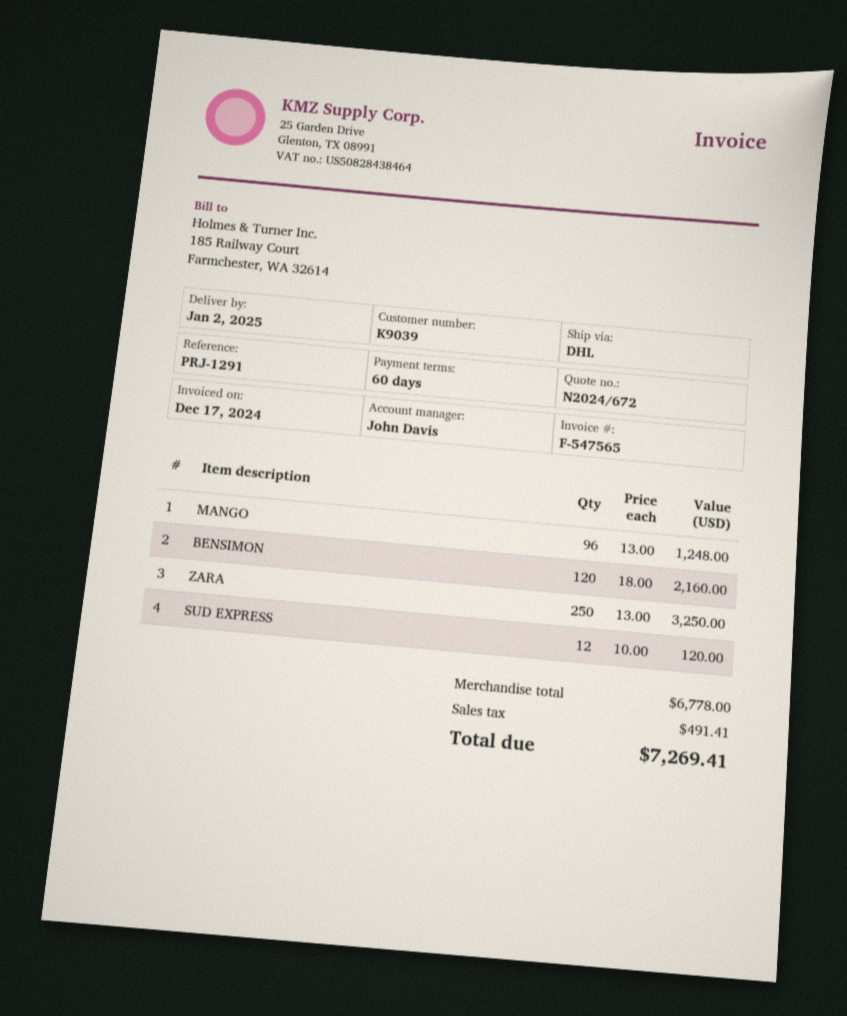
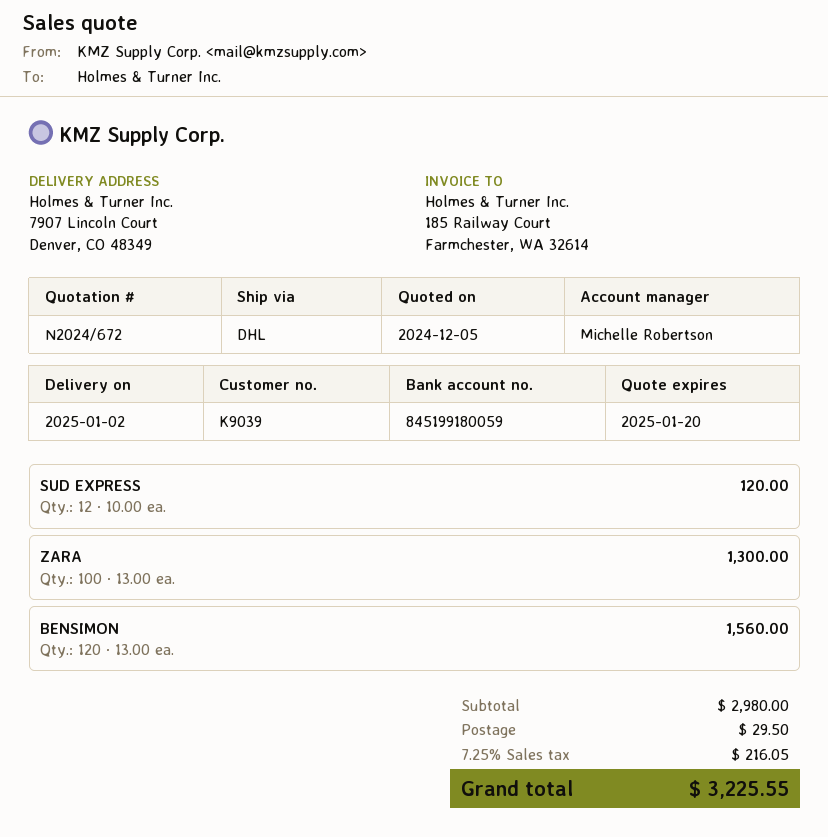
sales rep: John Davis -> Michelle Robertson
MANGO: 96 x 13.00 = 1248.00 -> none
BENSIMON: 120 x 18.00 = 2160.00 -> 120 x 13.00 = 1560.00
ZARA: 250 x 13.00 = 3250.00 -> 100 x 13.00 = 1300.00
subtotal: 6778.00 -> 2980.00
shipping: none -> 29.50
tax: 491.41 -> 216.05
total: 7269.41 -> 3225.55

